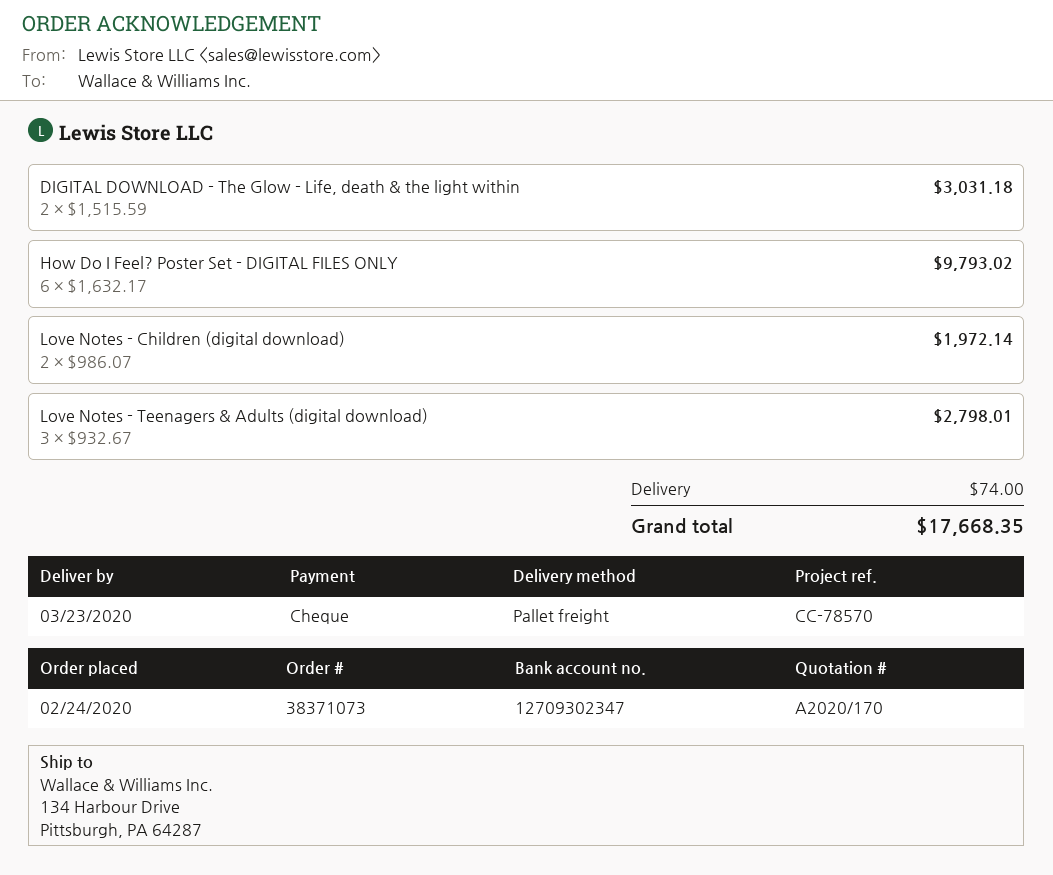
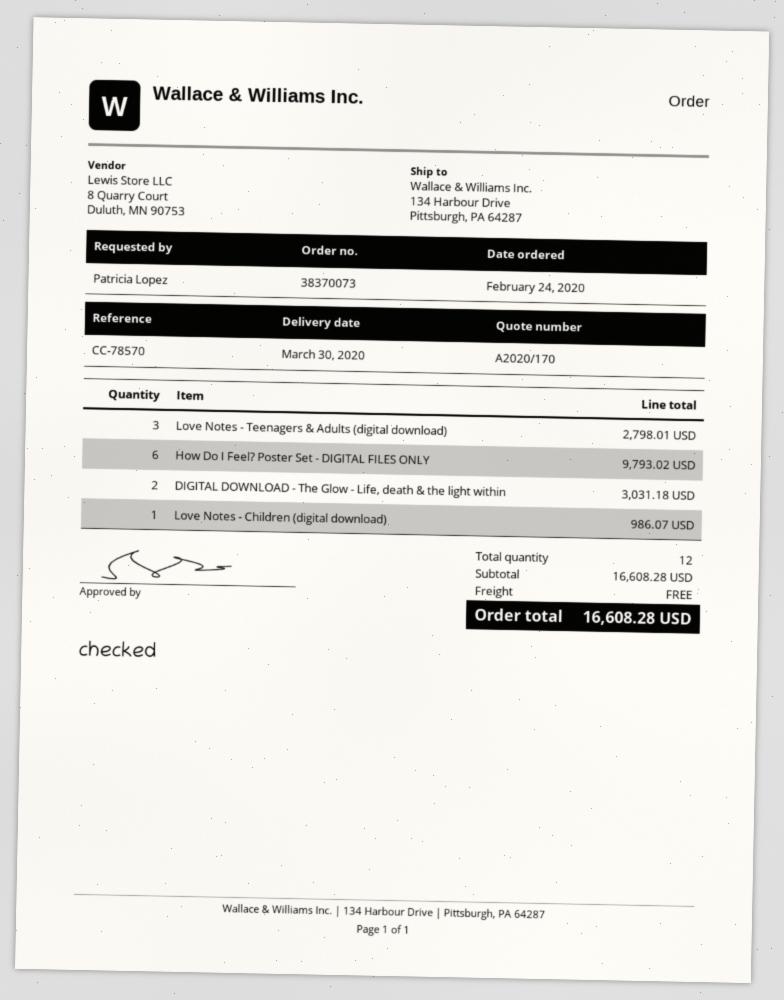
order number: 38371073 -> 38370073
delivery date: 2020-03-23 -> 2020-03-30
Love Notes - Children (digital download): 2 for 1972.14 -> 1 for 986.07
shipping: 74.00 -> 0.00
total: 17668.35 -> 16608.28

